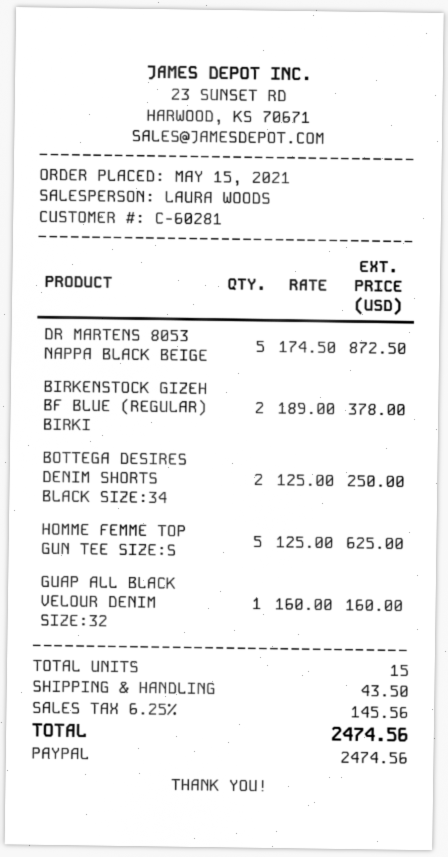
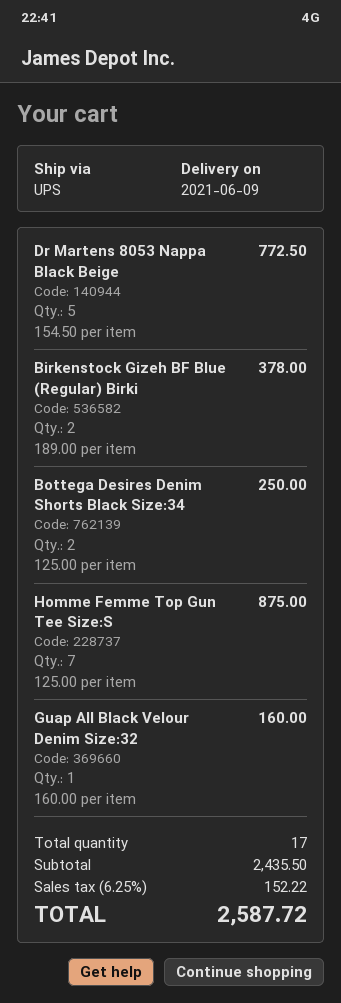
DR MARTENS 8053 NAPPA BLACK BEIGE: 5 x 174.50 = 872.50 -> 5 x 154.50 = 772.50
HOMME FEMME TOP GUN TEE SIZE:S: 5 x 125.00 = 625.00 -> 7 x 125.00 = 875.00
total quantity: 15 -> 17
shipping: 43.50 -> none
tax: 6.25% = 145.56 -> 6.25% = 152.22
total: 2474.56 -> 2587.72

